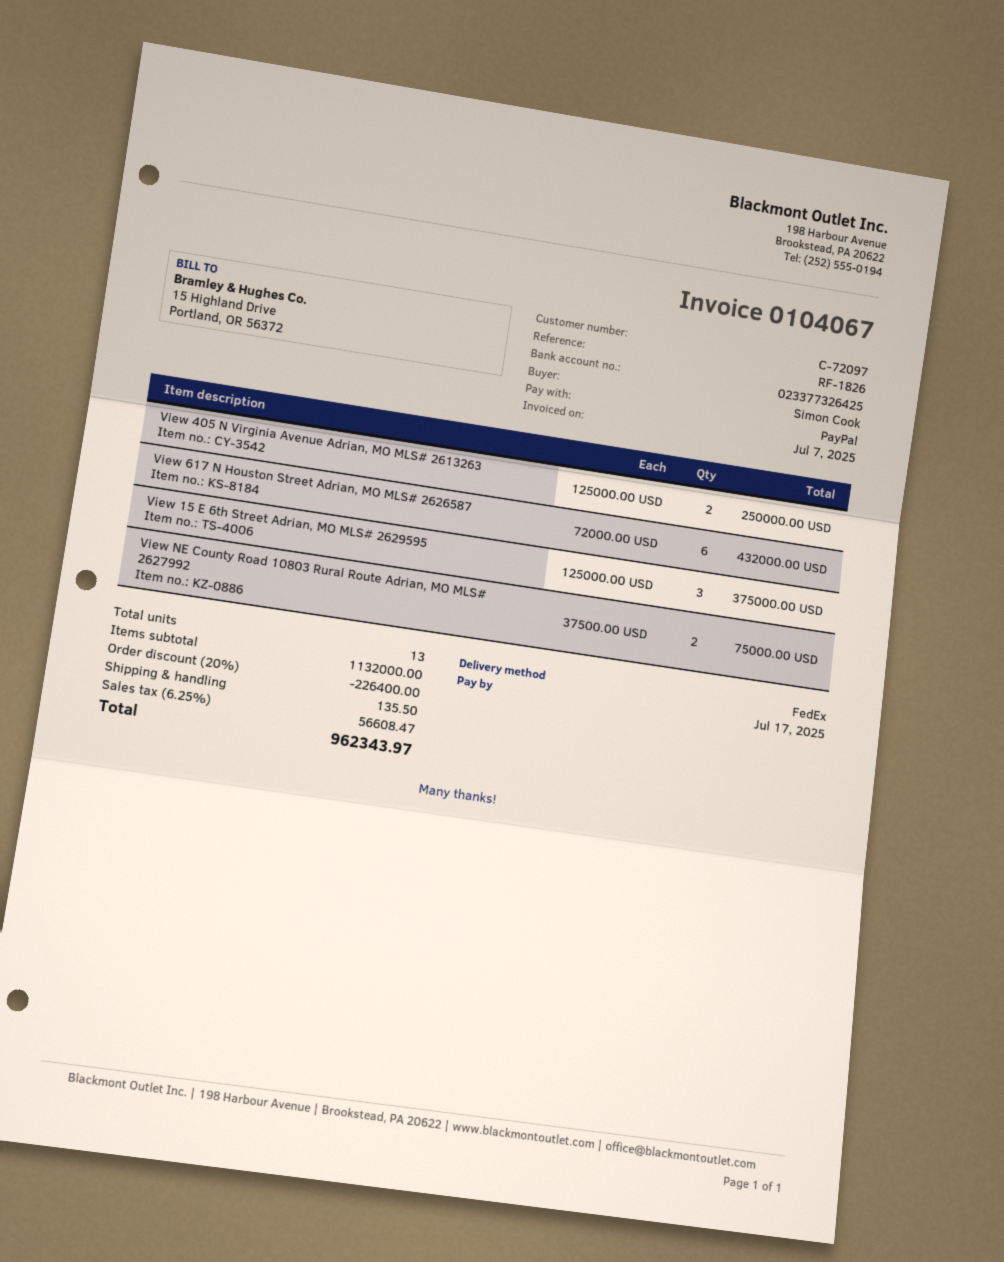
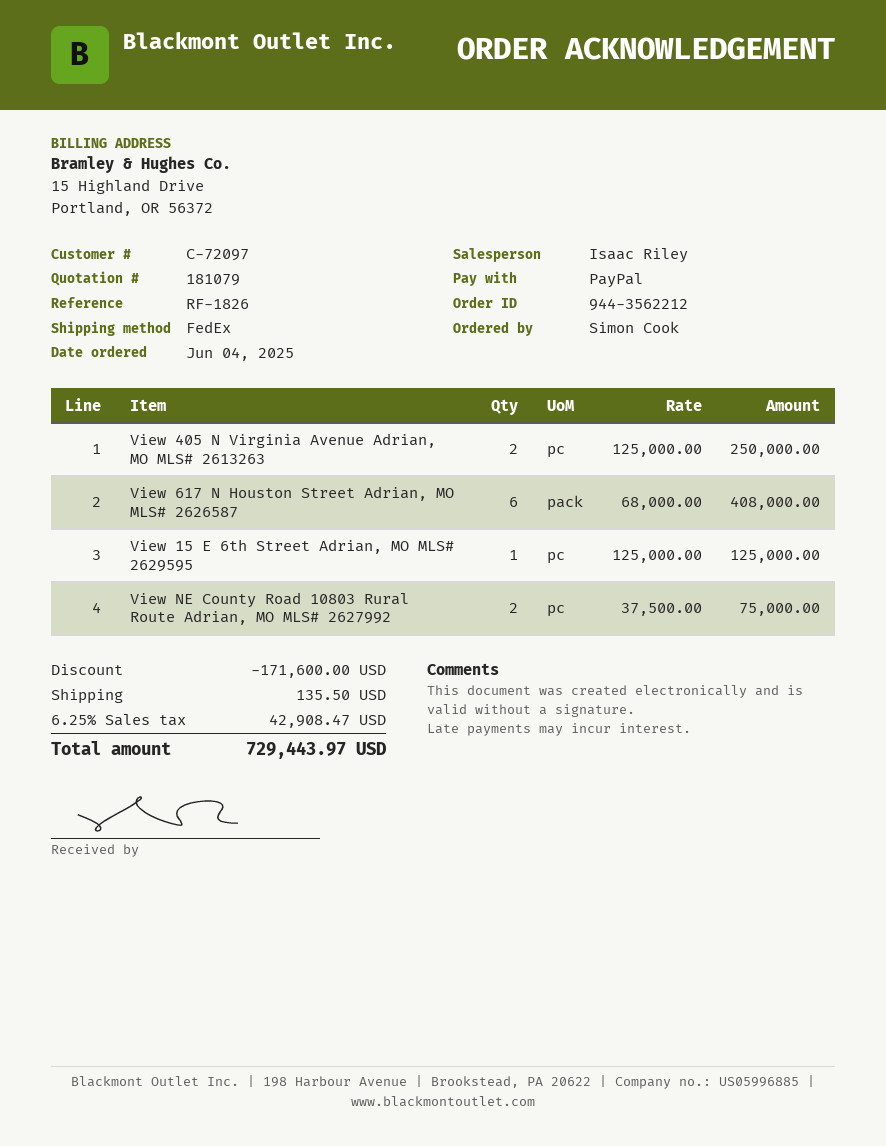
View 617 N Houston Street Adrian, MO MLS# 2626587: 6 x 72000.00 = 432000.00 -> 6 x 68000.00 = 408000.00
View 15 E 6th Street Adrian, MO MLS# 2629595: 3 x 125000.00 = 375000.00 -> 1 x 125000.00 = 125000.00
discount: 226400.00 -> 171600.00
tax: 6.25% = 56608.47 -> 6.25% = 42908.47
total: 962343.97 -> 729443.97

